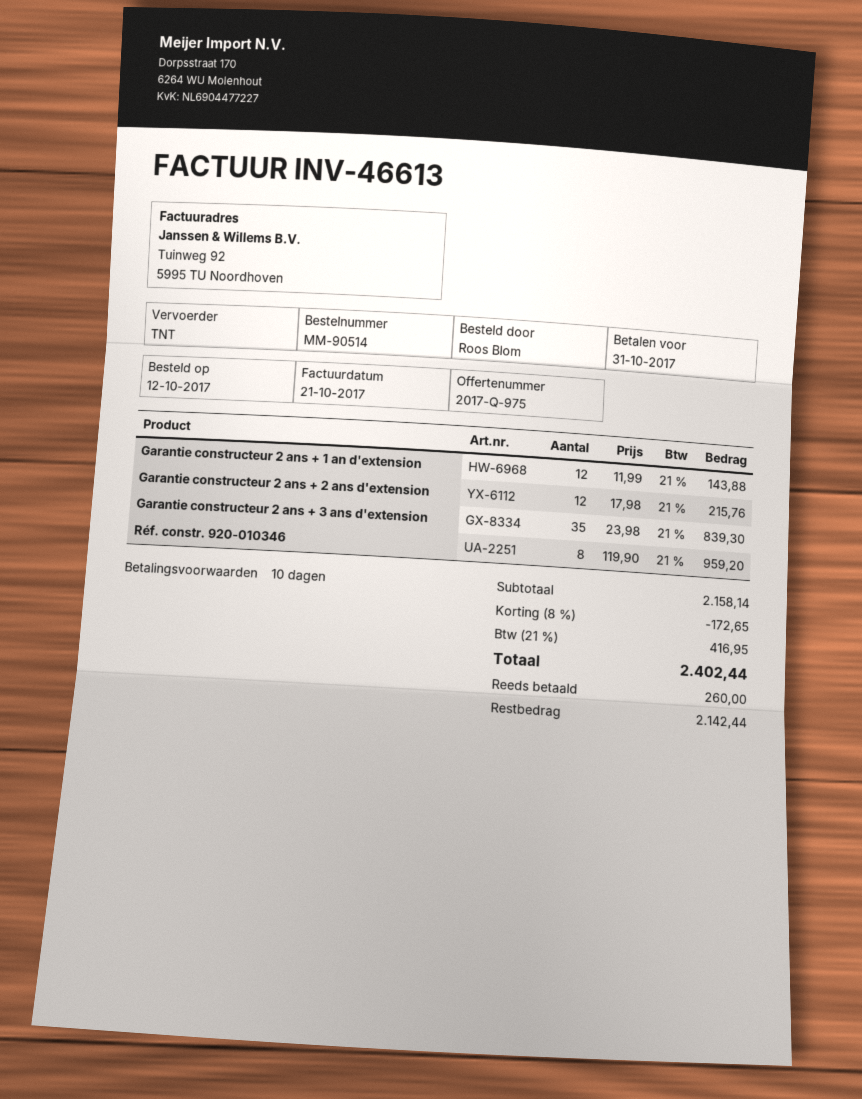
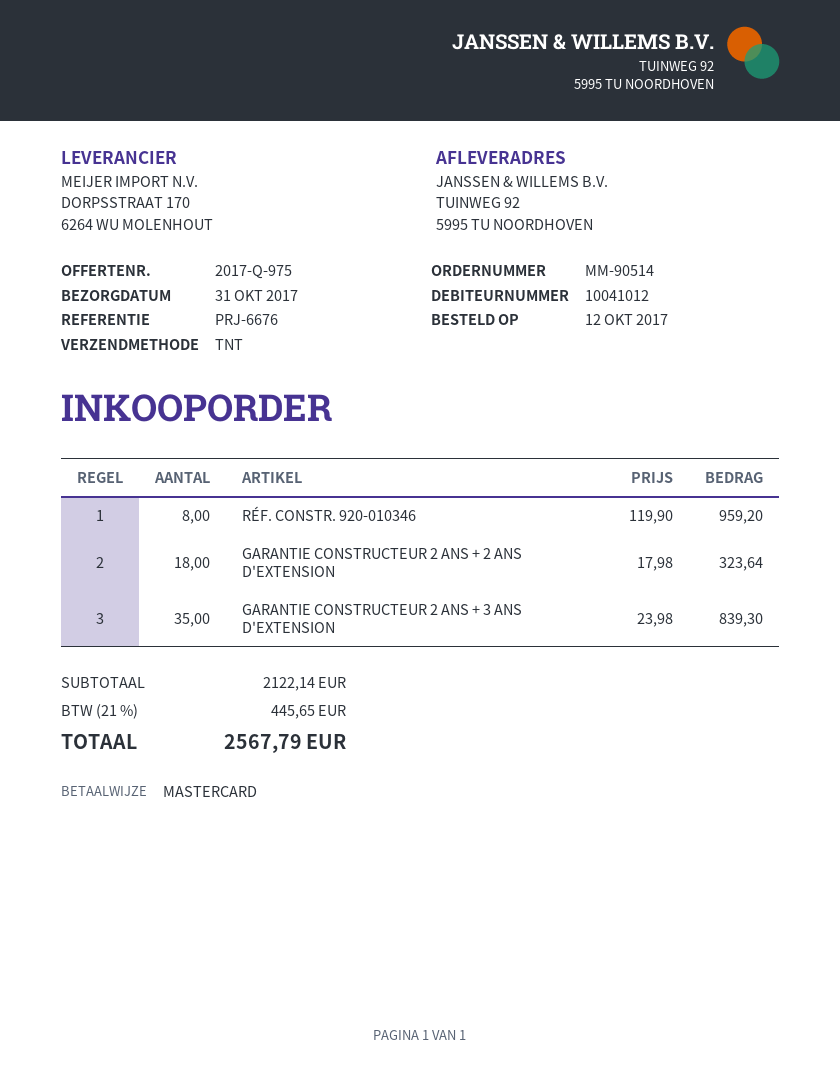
Garantie constructeur 2 ans + 1 an d'extension: 12 x 11.99 = 143.88 -> none
Garantie constructeur 2 ans + 2 ans d'extension: 12 x 17.98 = 215.76 -> 18 x 17.98 = 323.64
subtotal: 2158.14 -> 2122.14
discount: 8% = 172.65 -> none
tax: 21% = 416.95 -> 21% = 445.65
total: 2402.44 -> 2567.79

